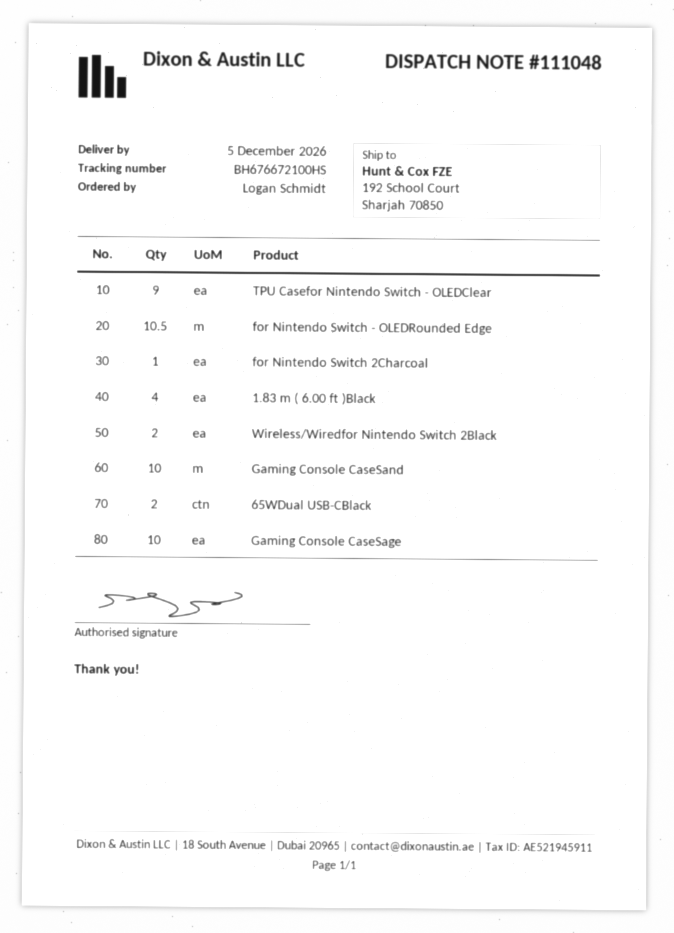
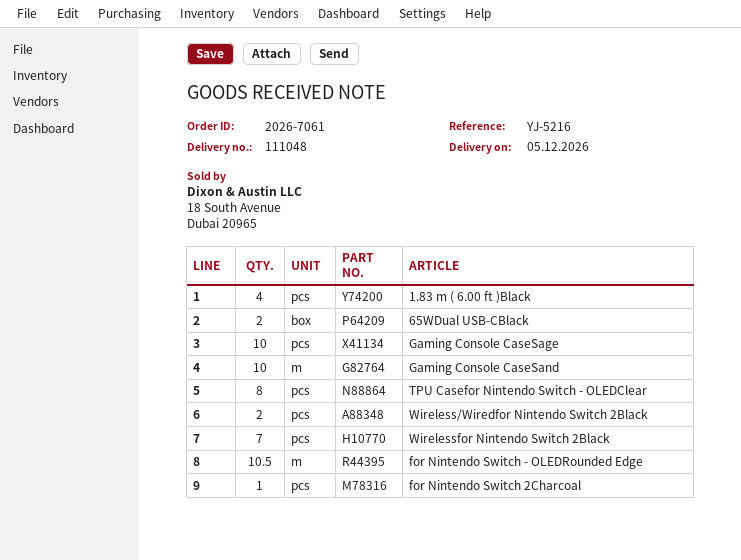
TPU Casefor Nintendo Switch - OLEDClear: 9 -> 8
Wirelessfor Nintendo Switch 2Black: none -> 7

